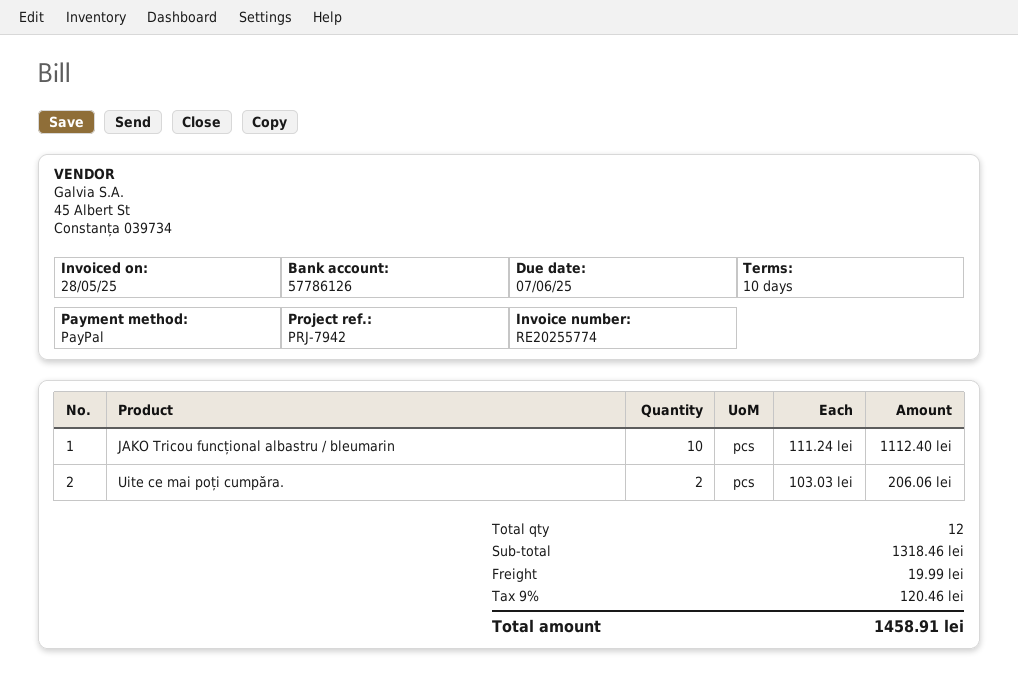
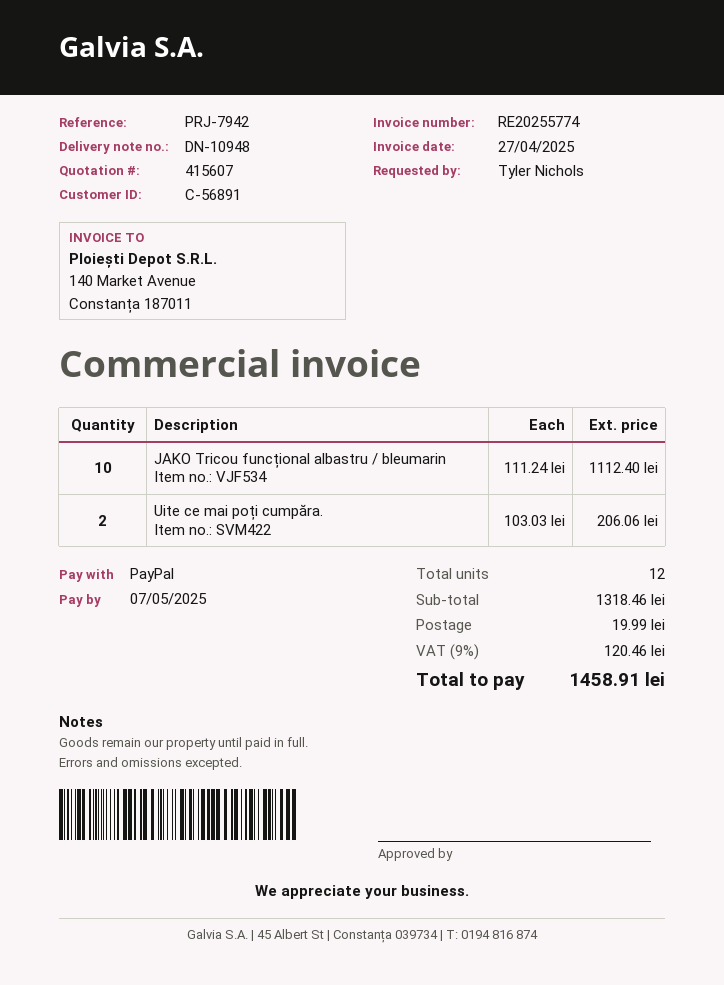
invoice date: 2025-05-28 -> 2025-04-27
due date: 2025-06-07 -> 2025-05-07

